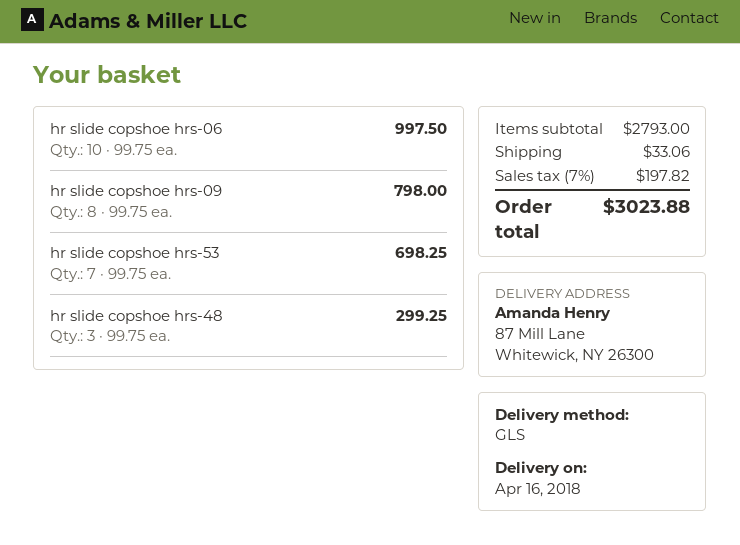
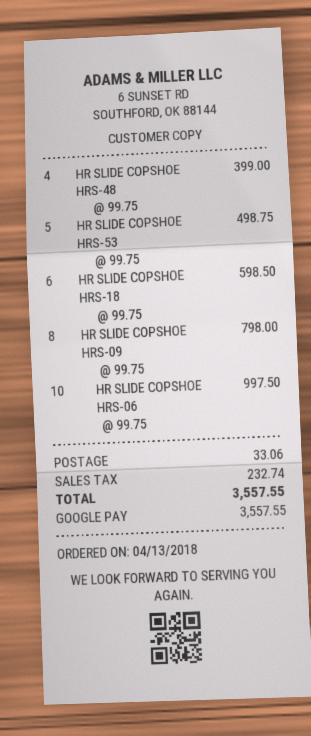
hr slide copshoe hrs-53: 7 x 99.75 = 698.25 -> 5 x 99.75 = 498.75
hr slide copshoe hrs-48: 3 x 99.75 = 299.25 -> 4 x 99.75 = 399.00
HR SLIDE COPSHOE HRS-18: none -> 6 x 99.75 = 598.50
tax: 197.82 -> 232.74
total: 3023.88 -> 3557.55

